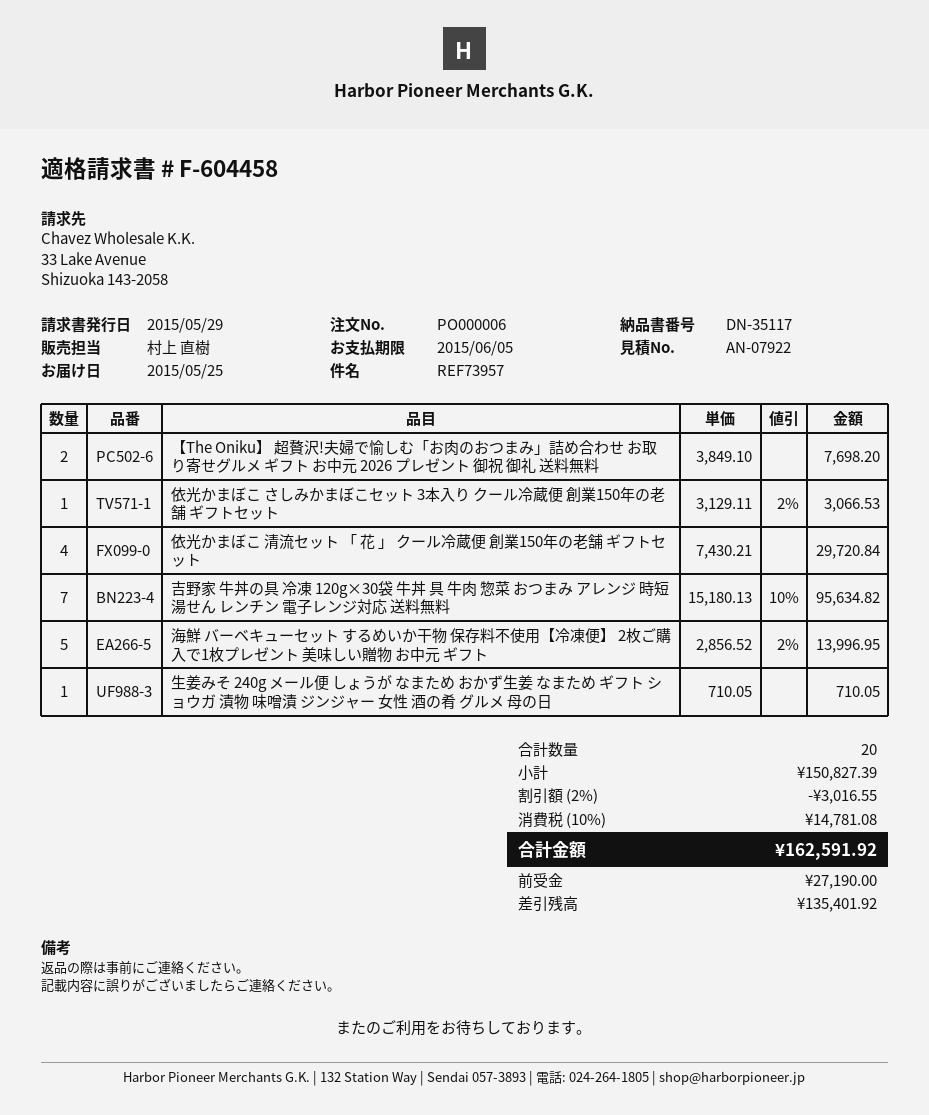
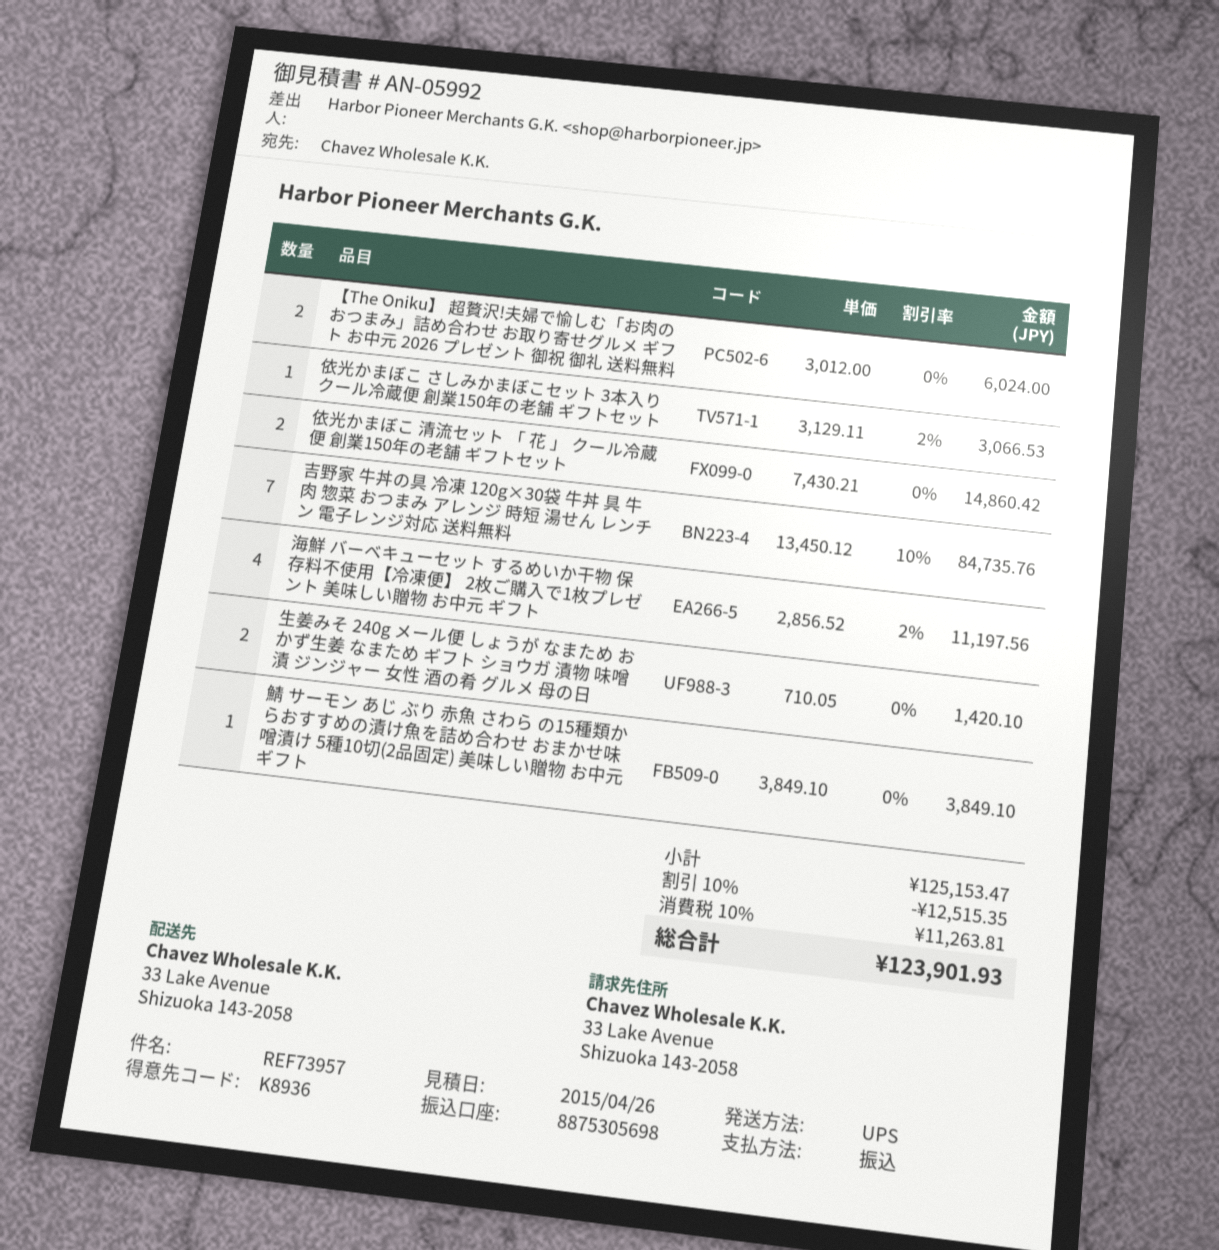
quote number: AN-07922 -> AN-05992
【The Oniku】 超贅沢!夫婦で愉しむ「お肉のおつまみ」詰め合わせ お取り寄せグルメ ギフト お中元 2026 プレゼント 御祝 御礼 送料無料: 2 x 3849.10 = 7698.20 -> 2 x 3012.00 = 6024.00
依光かまぼこ 清流セット 「 花 」 クール冷蔵便 創業150年の老舗 ギフトセット: 4 x 7430.21 = 29720.84 -> 2 x 7430.21 = 14860.42
吉野家 牛丼の具 冷凍 120g×30袋 牛丼 具 牛肉 惣菜 おつまみ アレンジ 時短 湯せん レンチン 電子レンジ対応 送料無料: 7 x 15180.13 - 10% = 95634.82 -> 7 x 13450.12 - 10% = 84735.76
海鮮 バーベキューセット するめいか干物 保存料不使用【冷凍便】 2枚ご購入で1枚プレゼント 美味しい贈物 お中元 ギフト: 5 x 2856.52 - 2% = 13996.95 -> 4 x 2856.52 - 2% = 11197.56
生姜みそ 240g メール便 しょうが なまため おかず生姜 なまため ギフト ショウガ 漬物 味噌漬 ジンジャー 女性 酒の肴 グルメ 母の日: 1 x 710.05 = 710.05 -> 2 x 710.05 = 1420.10
鯖 サーモン あじ ぶり 赤魚 さわら の15種類からおすすめの漬け魚を詰め合わせ おまかせ味噌漬け 5種10切(2品固定) 美味しい贈物 お中元 ギフト: none -> 1 x 3849.10 = 3849.10
subtotal: 150827.39 -> 125153.47
discount: 2% = 3016.55 -> 10% = 12515.35
tax: 10% = 14781.08 -> 10% = 11263.81
total: 162591.92 -> 123901.93

